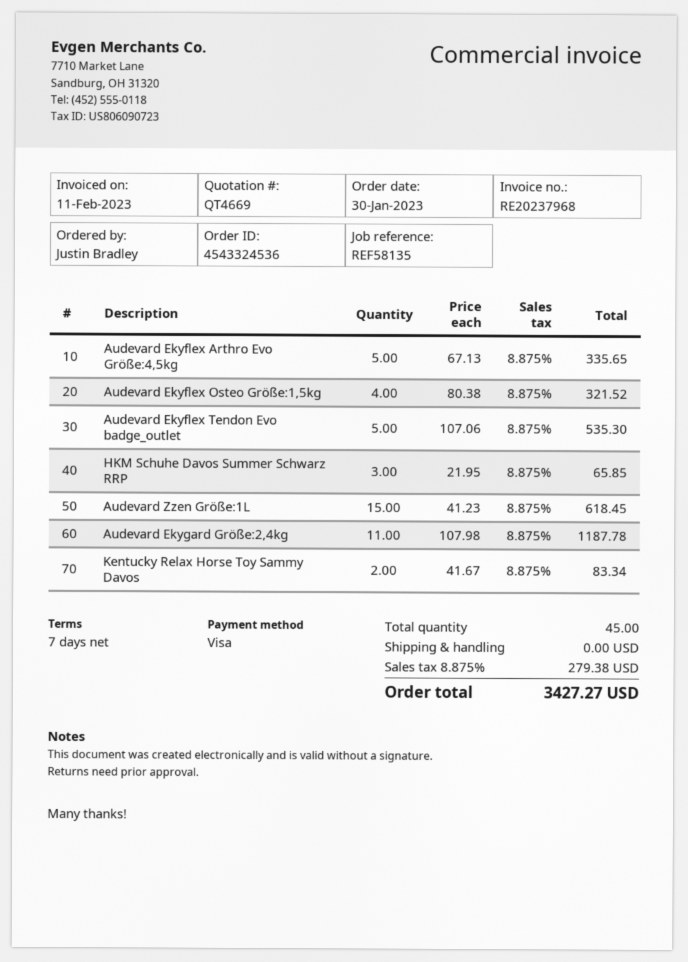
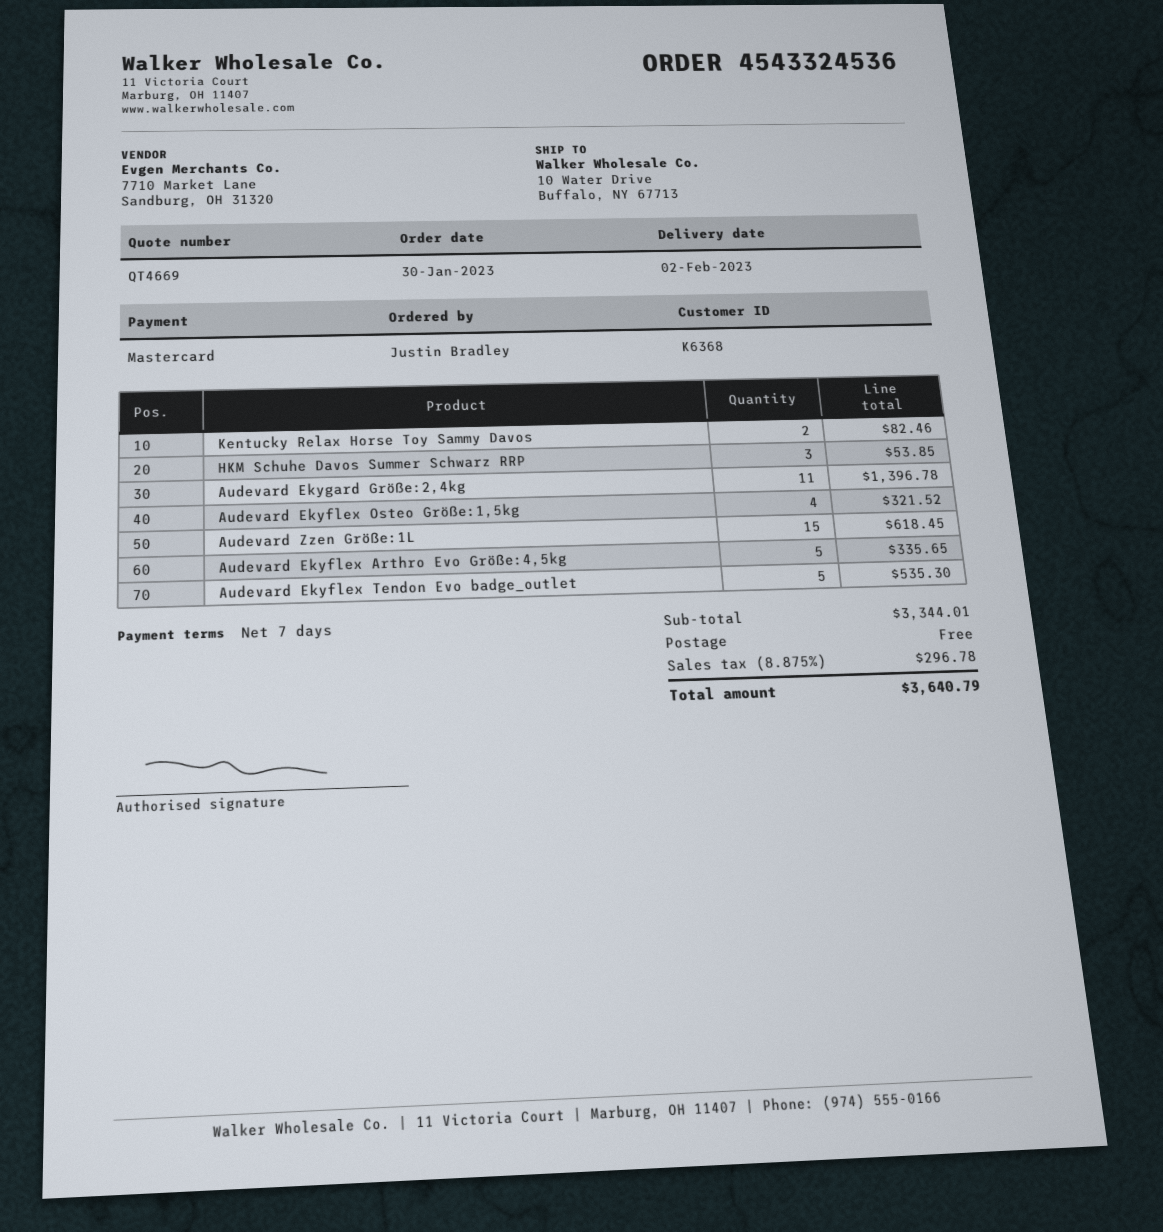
payment method: Visa -> Mastercard
HKM Schuhe Davos Summer Schwarz RRP: 3 for 65.85 -> 3 for 53.85
Audevard Ekygard Größe:2,4kg: 11 for 1187.78 -> 11 for 1396.78
Kentucky Relax Horse Toy Sammy Davos: 2 for 83.34 -> 2 for 82.46
tax: 8.875% = 279.38 -> 8.875% = 296.78
total: 3427.27 -> 3640.79

